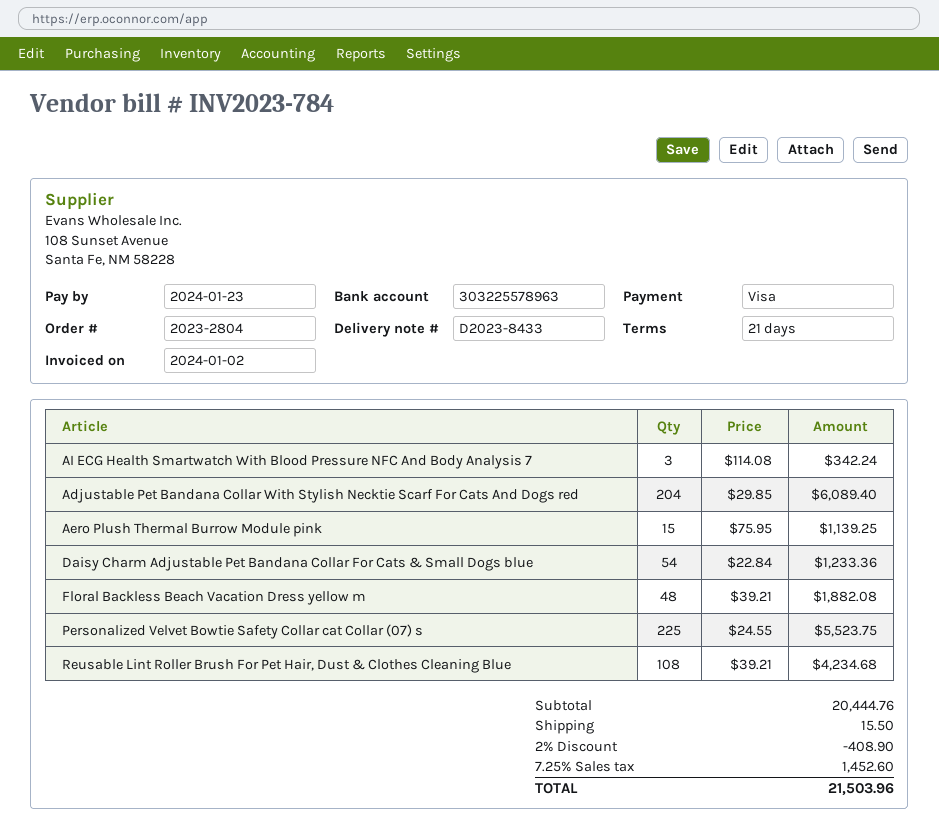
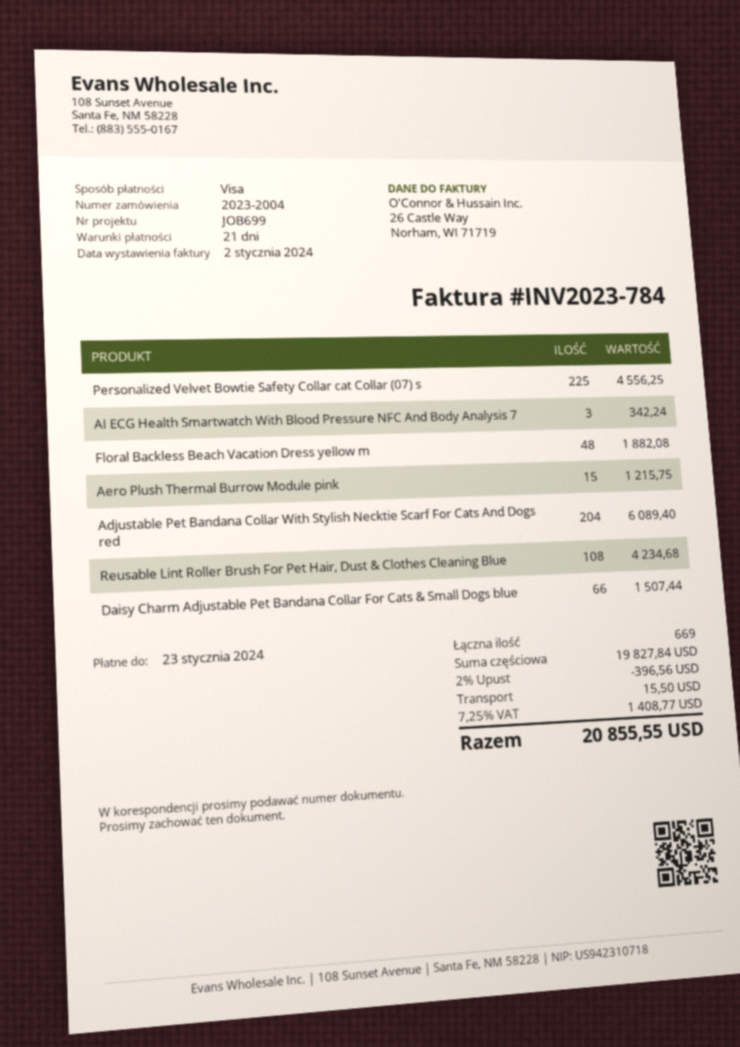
order number: 2023-2804 -> 2023-2004
Aero Plush Thermal Burrow Module pink: 15 for 1139.25 -> 15 for 1215.75
Daisy Charm Adjustable Pet Bandana Collar For Cats & Small Dogs blue: 54 for 1233.36 -> 66 for 1507.44
Personalized Velvet Bowtie Safety Collar cat Collar (07) s: 225 for 5523.75 -> 225 for 4556.25
subtotal: 20444.76 -> 19827.84
discount: 2% = 408.90 -> 2% = 396.56
tax: 7.25% = 1452.60 -> 7.25% = 1408.77
total: 21503.96 -> 20855.55

